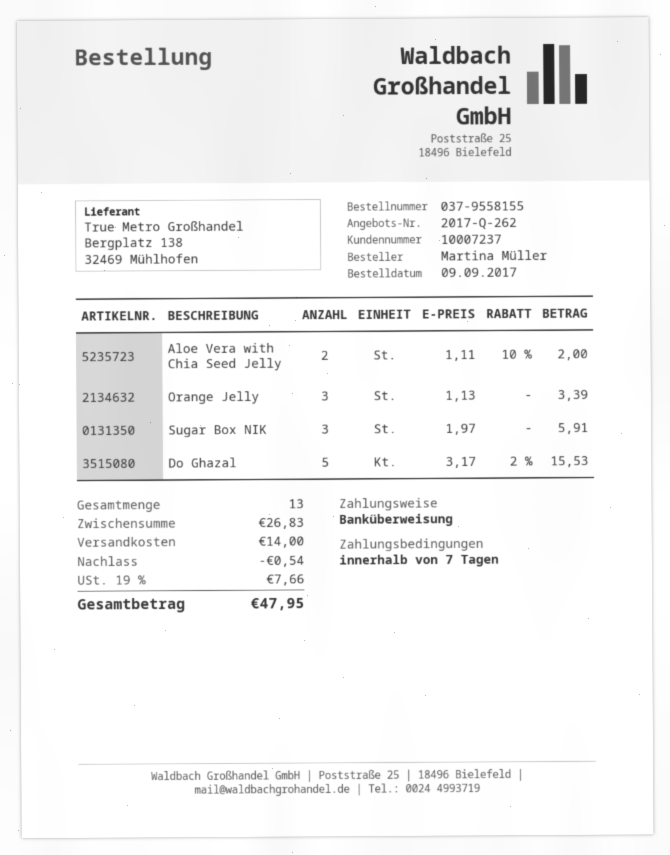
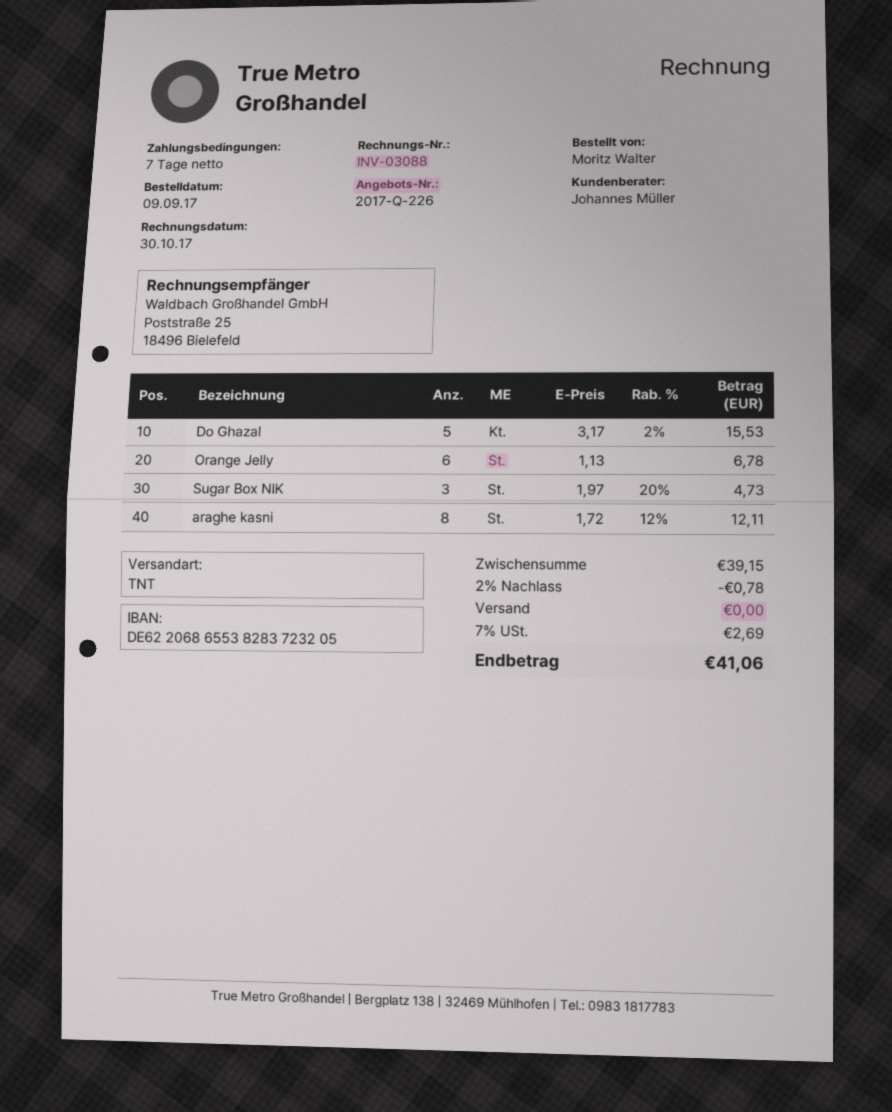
quote number: 2017-Q-262 -> 2017-Q-226
ordered by: Martina Müller -> Moritz Walter
Aloe Vera with Chia Seed Jelly: 2 x 1.11 - 10% = 2.00 -> none
Orange Jelly: 3 x 1.13 = 3.39 -> 6 x 1.13 = 6.78
Sugar Box NIK: 3 x 1.97 = 5.91 -> 3 x 1.97 - 20% = 4.73
araghe kasni: none -> 8 x 1.72 - 12% = 12.11
subtotal: 26.83 -> 39.15
discount: 0.54 -> 0.78
shipping: 14.00 -> 0.00
tax: 19% = 7.66 -> 7% = 2.69
total: 47.95 -> 41.06

